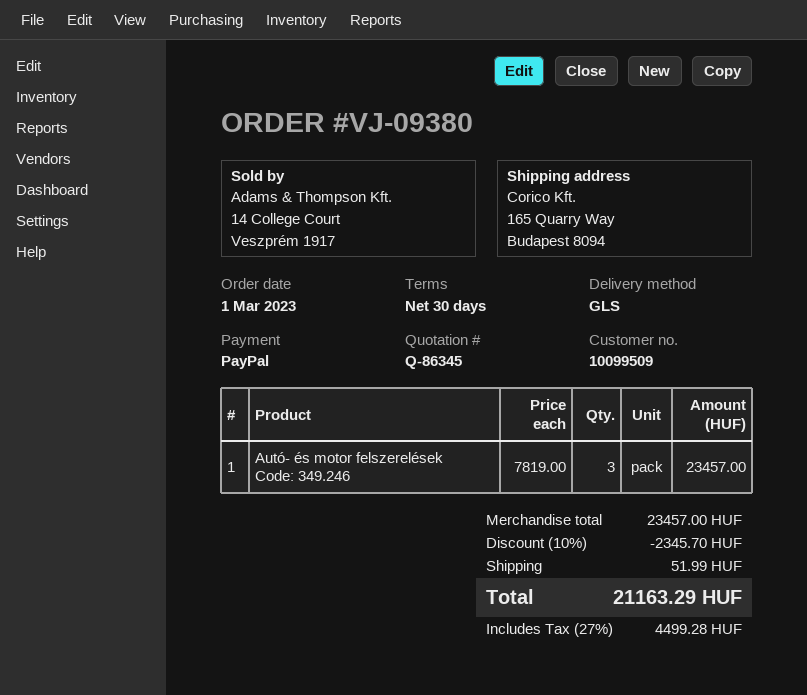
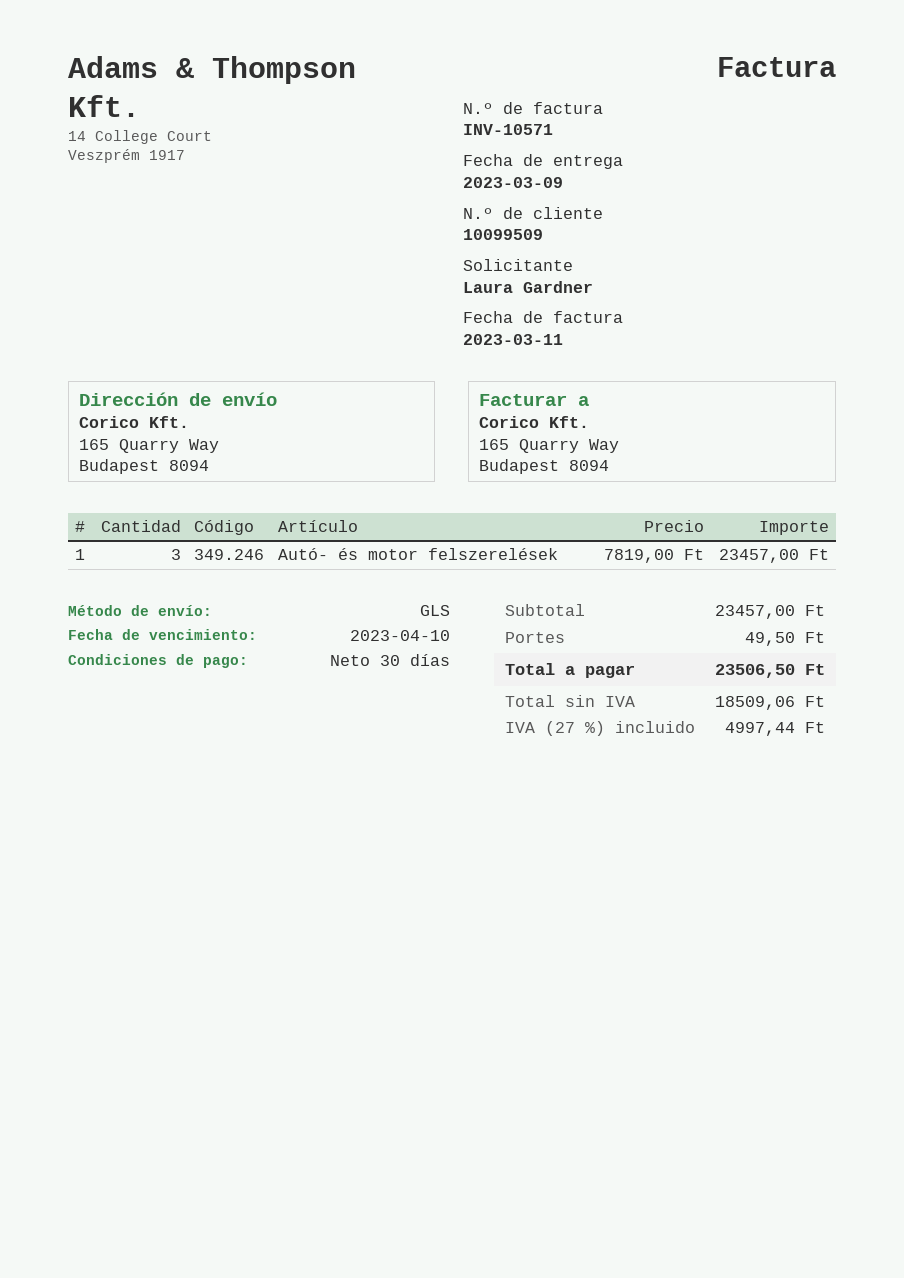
discount: 10% = 2345.70 -> none
shipping: 51.99 -> 49.50
tax: 27% = 4499.28 -> 27% = 4997.44
total: 21163.29 -> 23506.50

